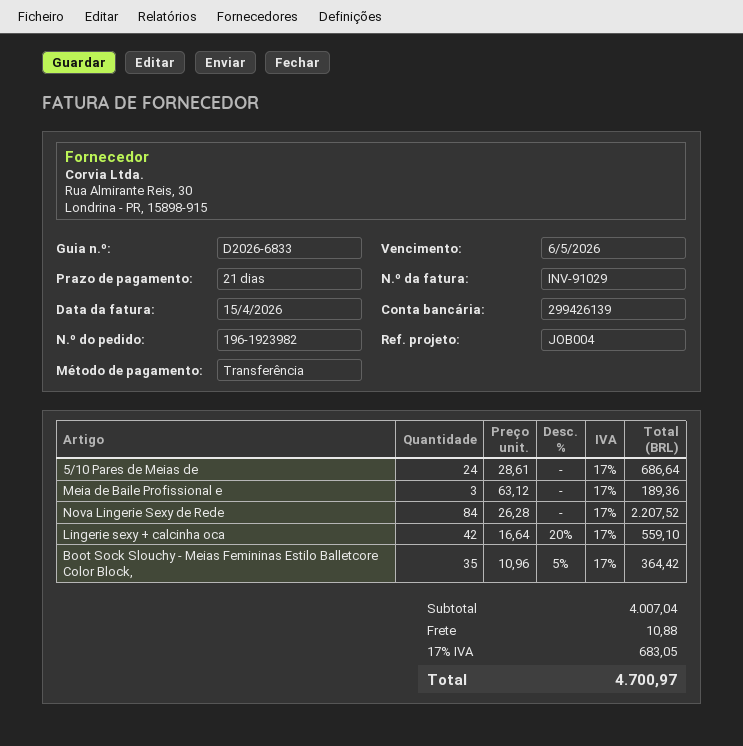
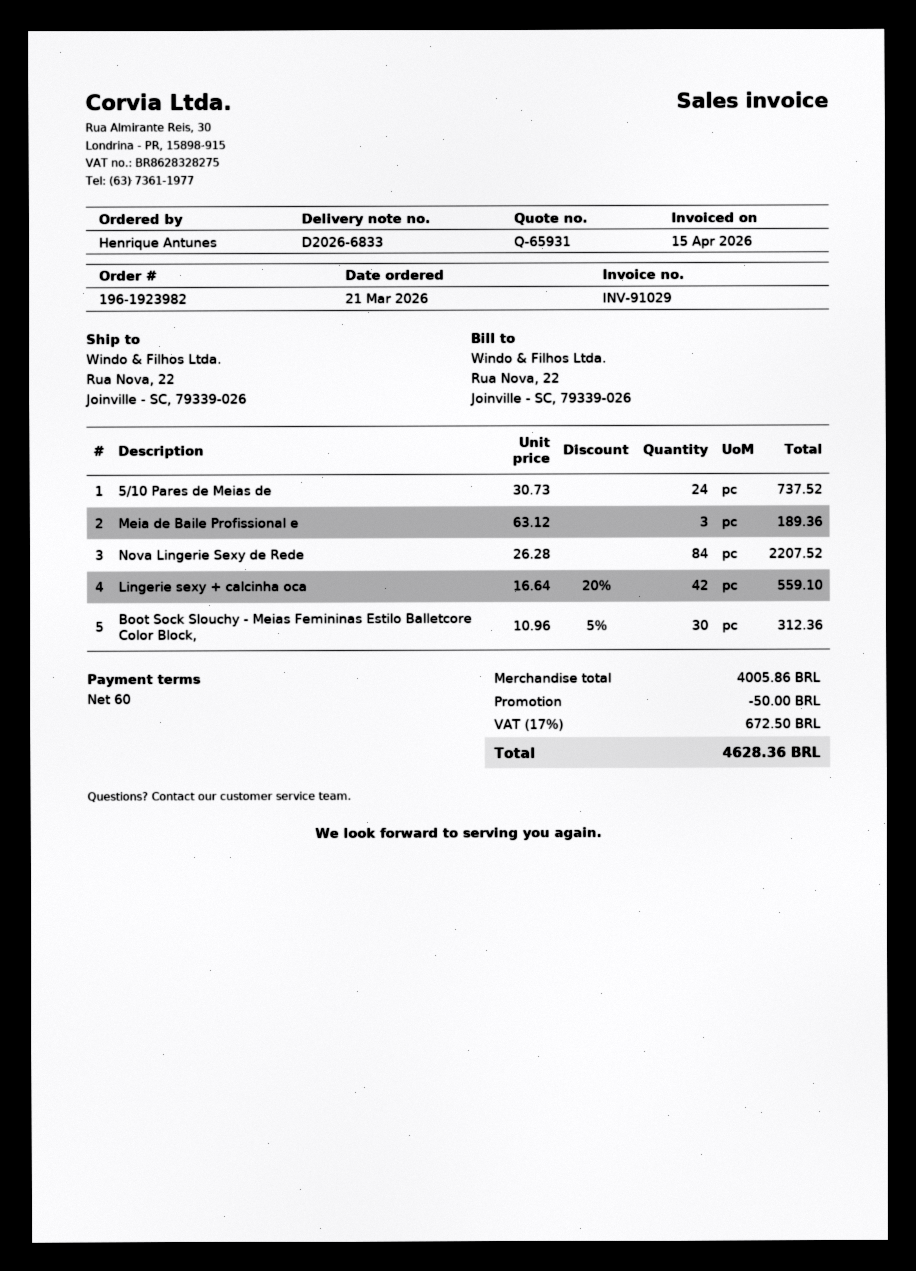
payment terms: 21 days -> 60 days
5/10 Pares de Meias de: 24 x 28.61 = 686.64 -> 24 x 30.73 = 737.52
Boot Sock Slouchy - Meias Femininas Estilo Balletcore Color Block,: 35 x 10.96 - 5% = 364.42 -> 30 x 10.96 - 5% = 312.36
subtotal: 4007.04 -> 4005.86
discount: none -> 50.00
shipping: 10.88 -> none
tax: 17% = 683.05 -> 17% = 672.50
total: 4700.97 -> 4628.36

